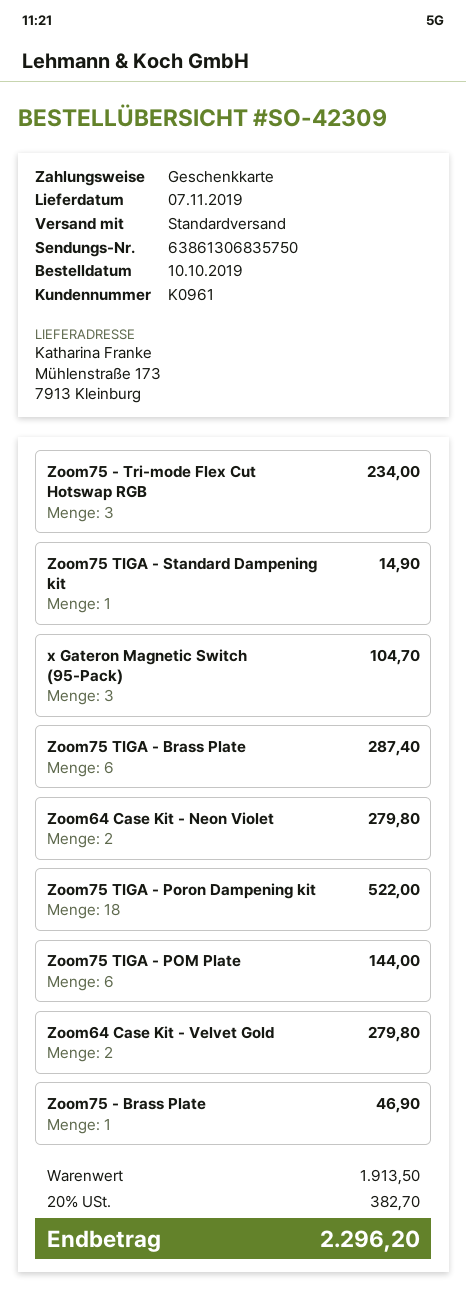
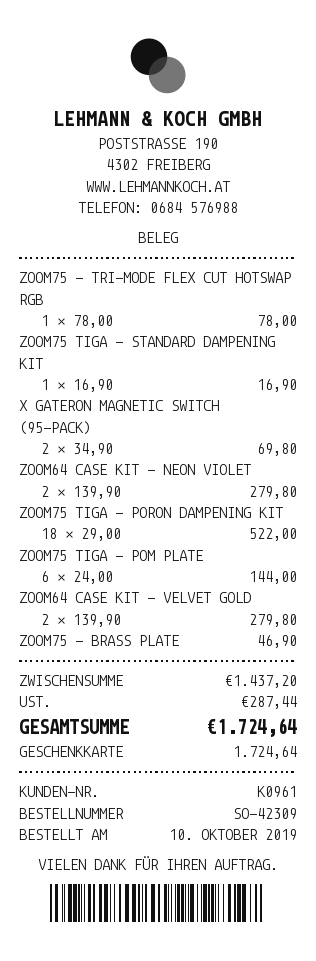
Zoom75 - Tri-mode Flex Cut Hotswap RGB: 3 for 234.00 -> 1 for 78.00
Zoom75 TIGA - Standard Dampening kit: 1 for 14.90 -> 1 for 16.90
x Gateron Magnetic Switch (95-Pack): 3 for 104.70 -> 2 for 69.80
Zoom75 TIGA - Brass Plate: 6 for 287.40 -> none
subtotal: 1913.50 -> 1437.20
tax: 382.70 -> 287.44
total: 2296.20 -> 1724.64

